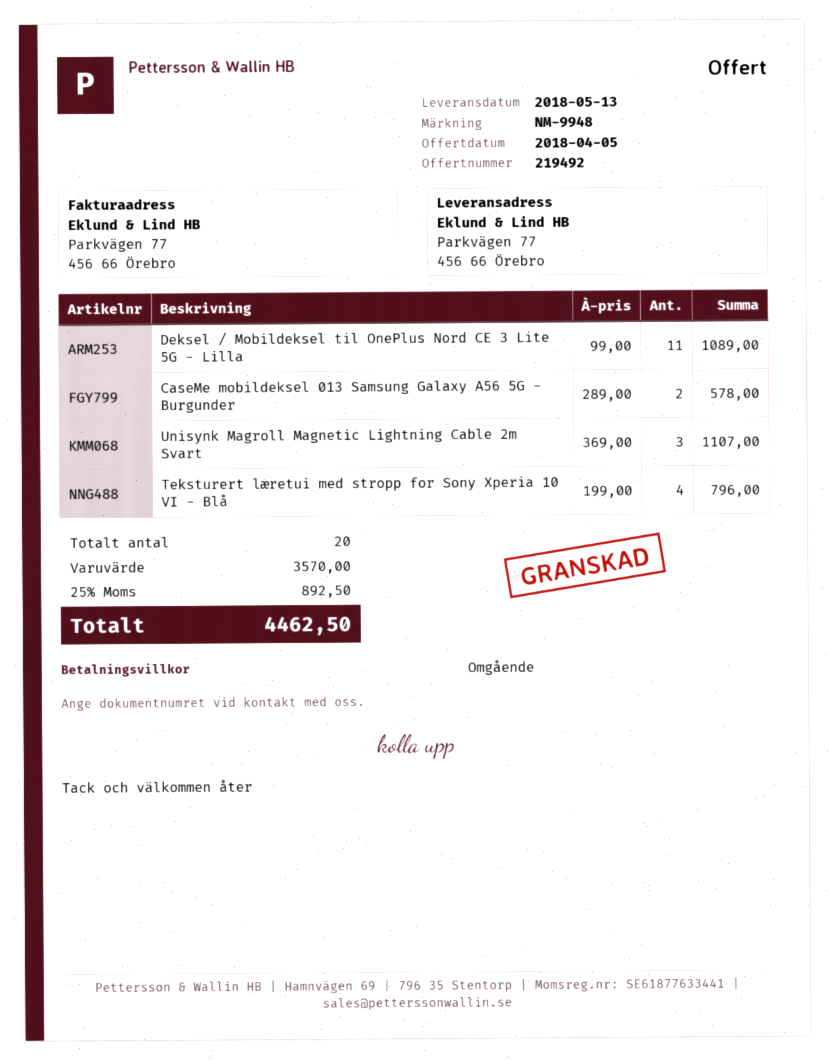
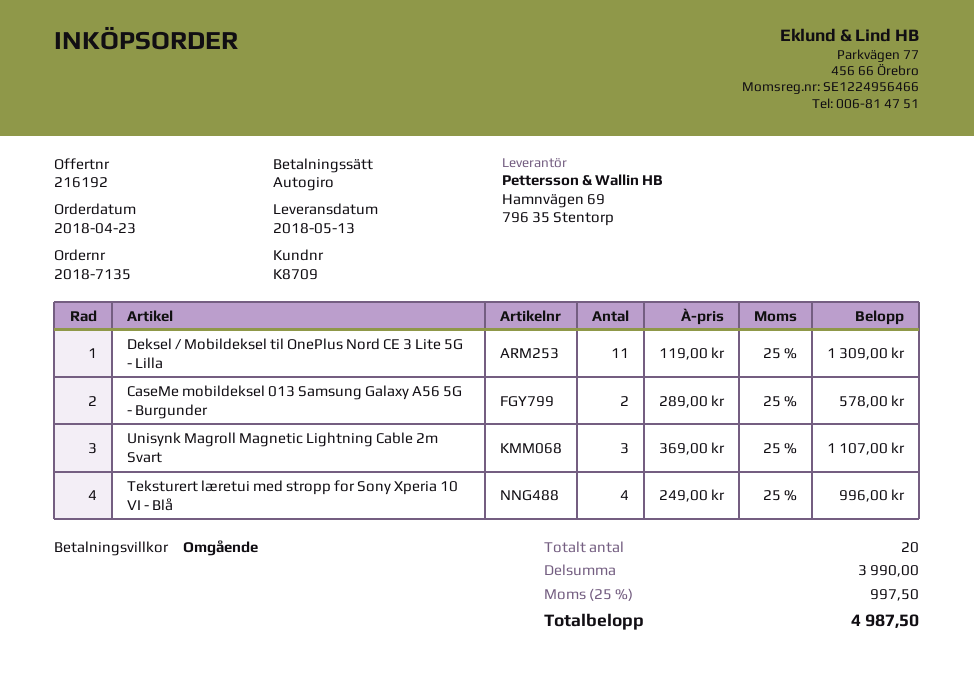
quote number: 219492 -> 216192
Deksel / Mobildeksel til OnePlus Nord CE 3 Lite 5G - Lilla: 11 x 99.00 = 1089.00 -> 11 x 119.00 = 1309.00
Teksturert læretui med stropp for Sony Xperia 10 VI - Blå: 4 x 199.00 = 796.00 -> 4 x 249.00 = 996.00
subtotal: 3570.00 -> 3990.00
tax: 25% = 892.50 -> 25% = 997.50
total: 4462.50 -> 4987.50

